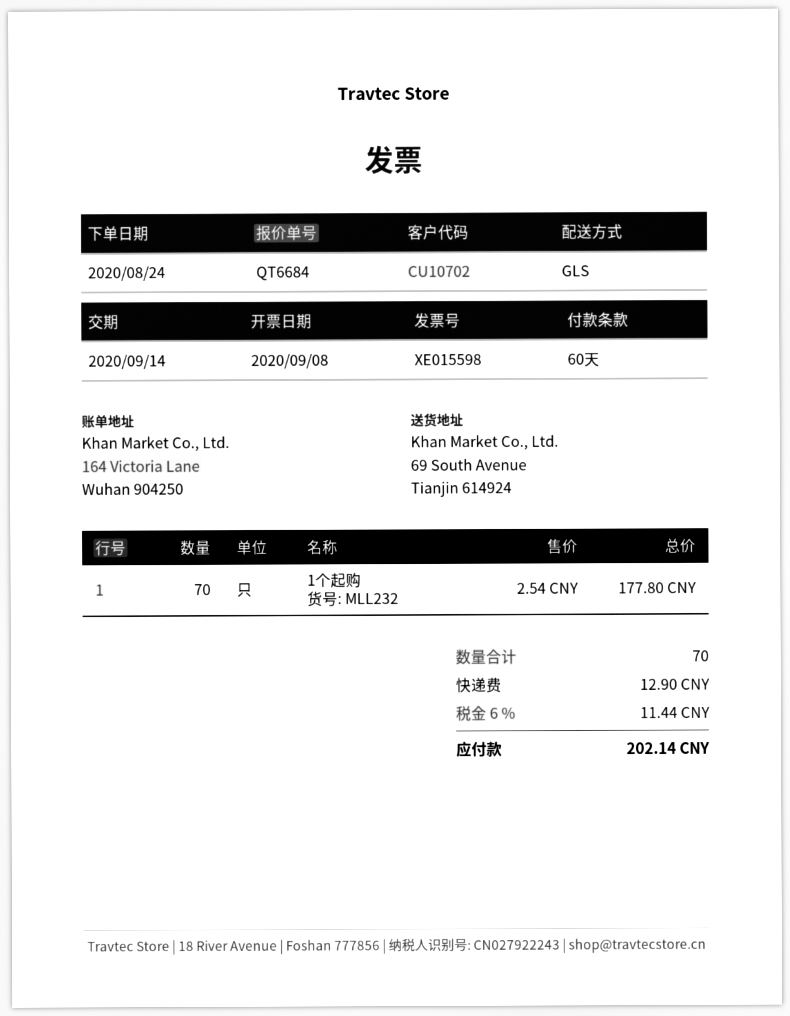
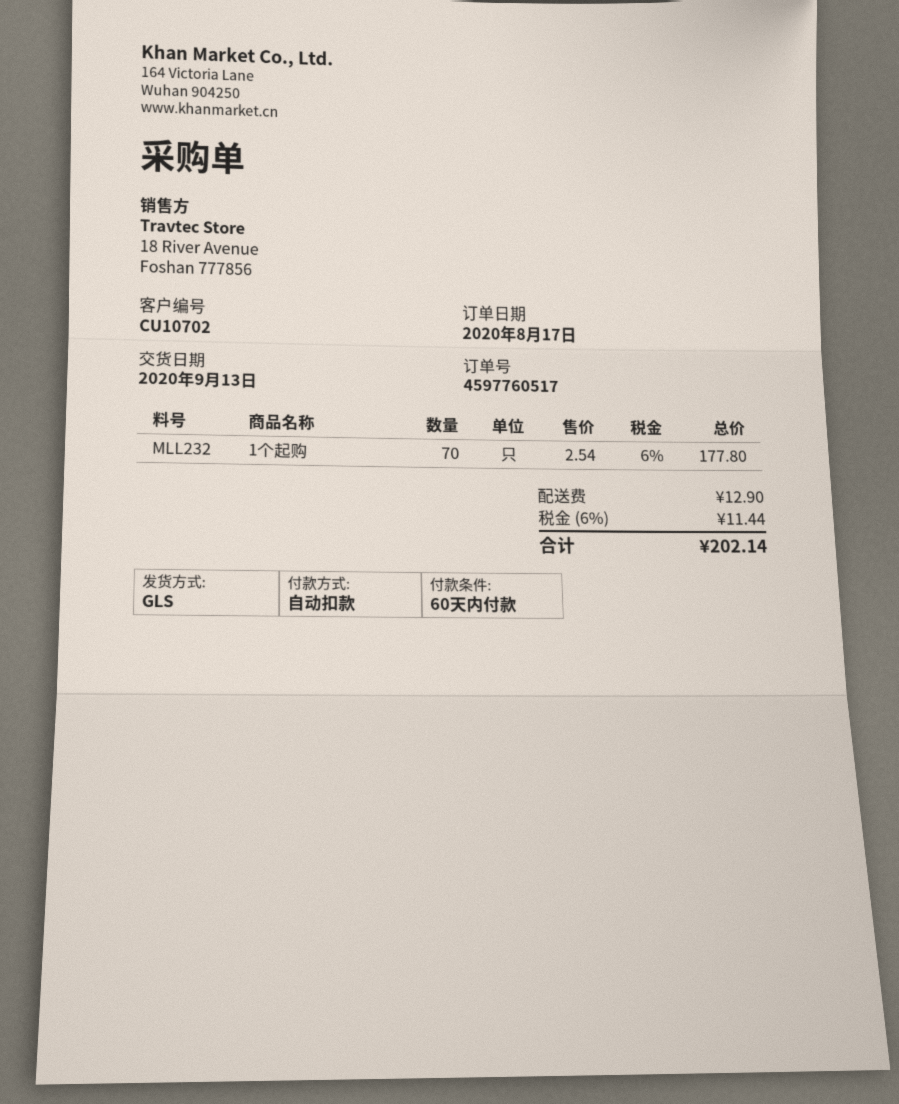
order date: 2020-08-24 -> 2020-08-17
delivery date: 2020-09-14 -> 2020-09-13

